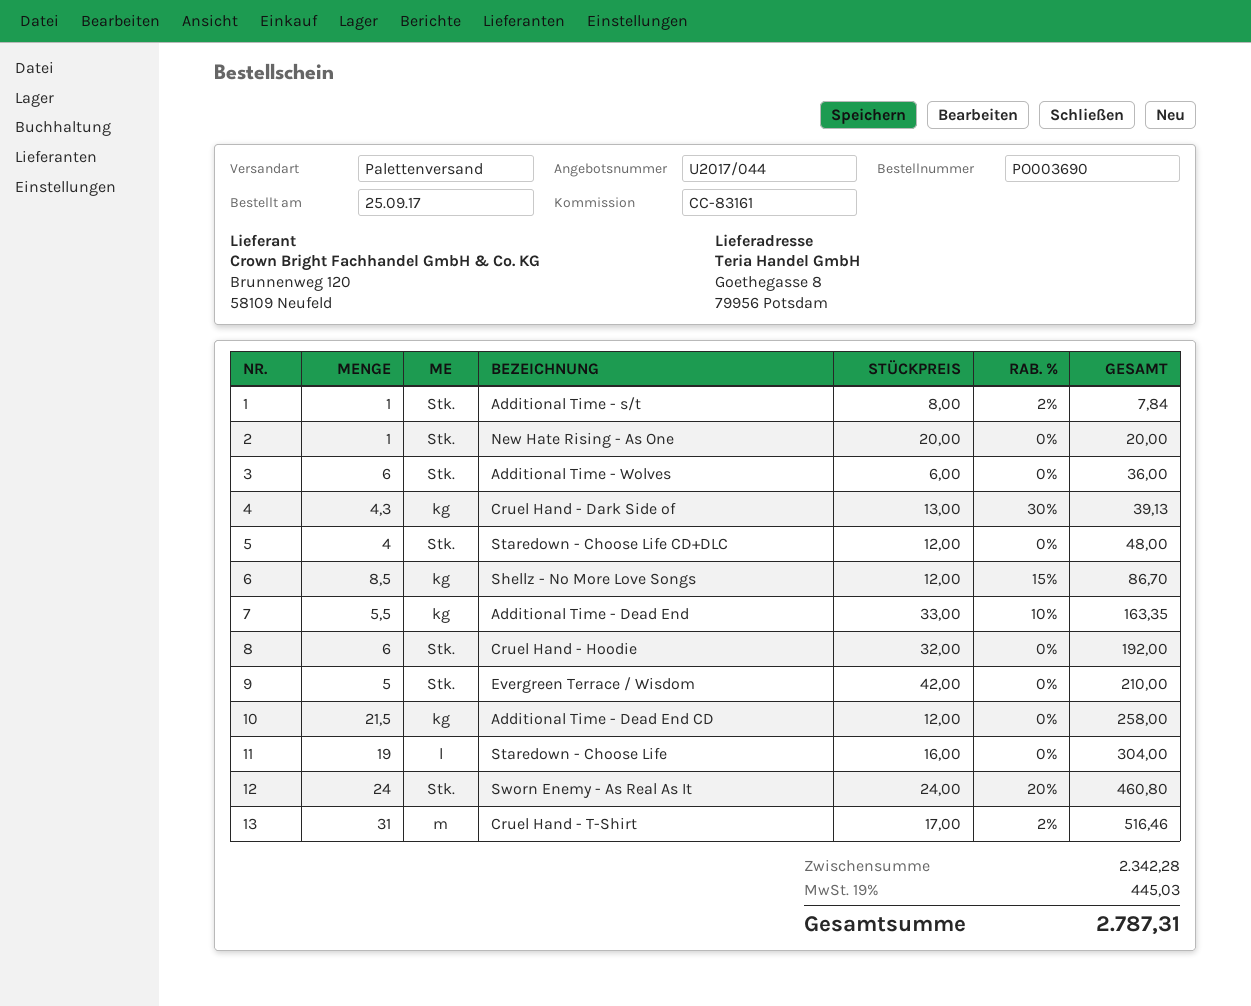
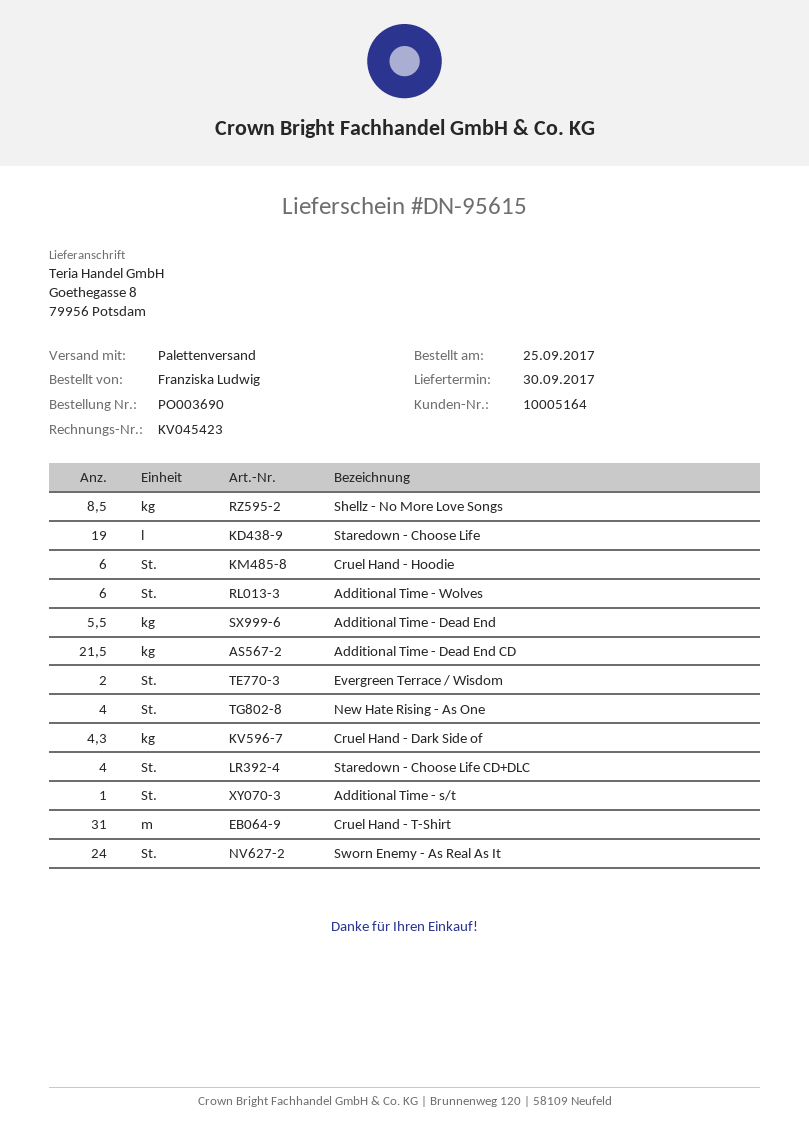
New Hate Rising - As One: 1 -> 4
Evergreen Terrace / Wisdom: 5 -> 2

